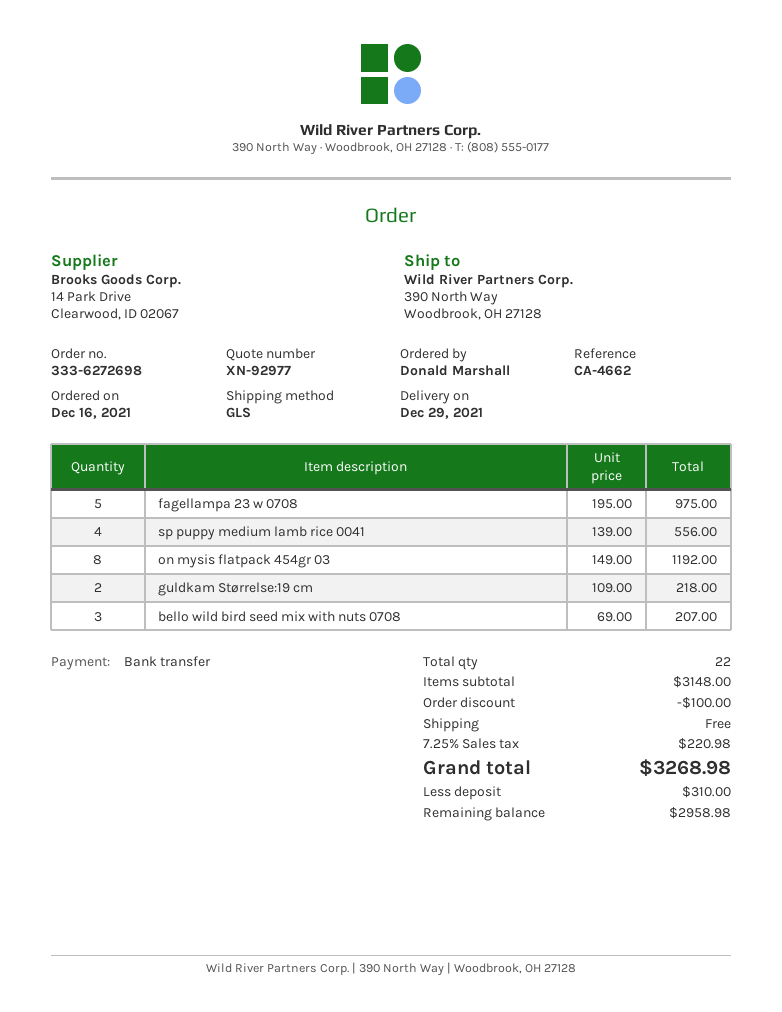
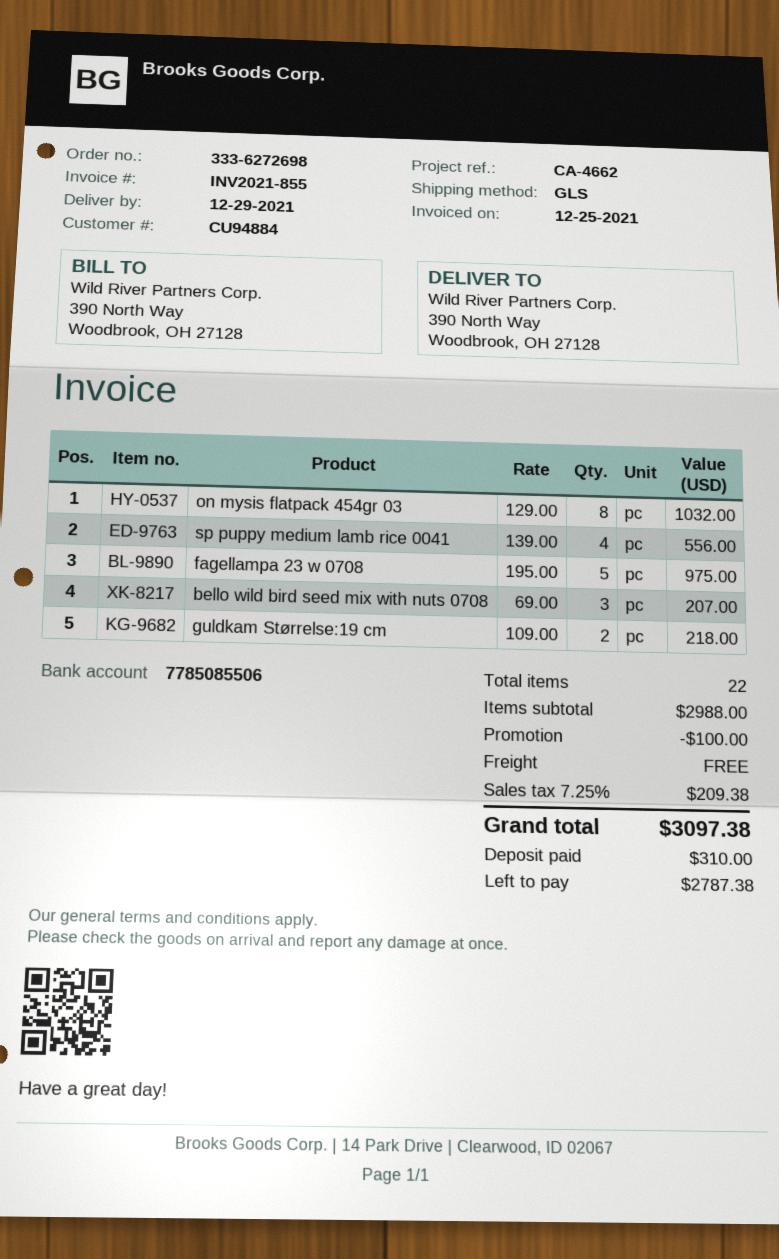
on mysis flatpack 454gr 03: 8 x 149.00 = 1192.00 -> 8 x 129.00 = 1032.00
subtotal: 3148.00 -> 2988.00
tax: 7.25% = 220.98 -> 7.25% = 209.38
total: 3268.98 -> 3097.38
balance: 2958.98 -> 2787.38

